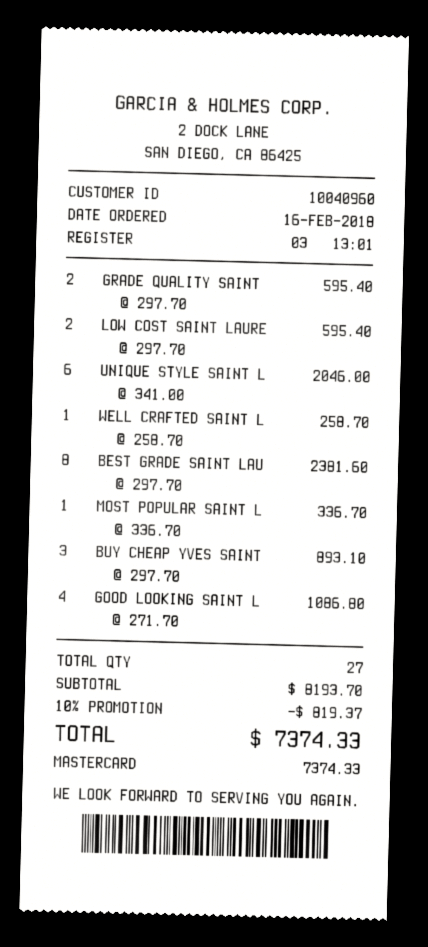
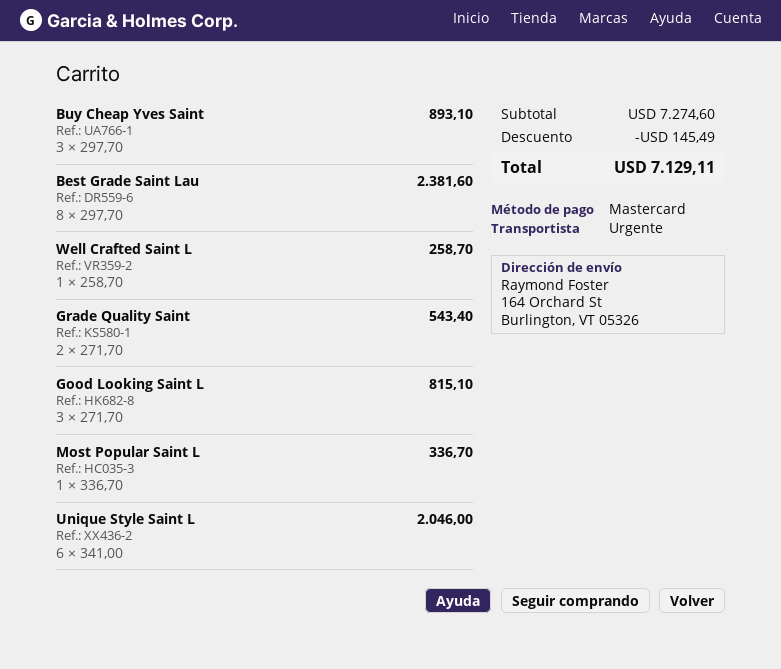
GRADE QUALITY SAINT: 2 x 297.70 = 595.40 -> 2 x 271.70 = 543.40
LOW COST SAINT LAURE: 2 x 297.70 = 595.40 -> none
GOOD LOOKING SAINT L: 4 x 271.70 = 1086.80 -> 3 x 271.70 = 815.10
subtotal: 8193.70 -> 7274.60
discount: 819.37 -> 145.49
total: 7374.33 -> 7129.11

